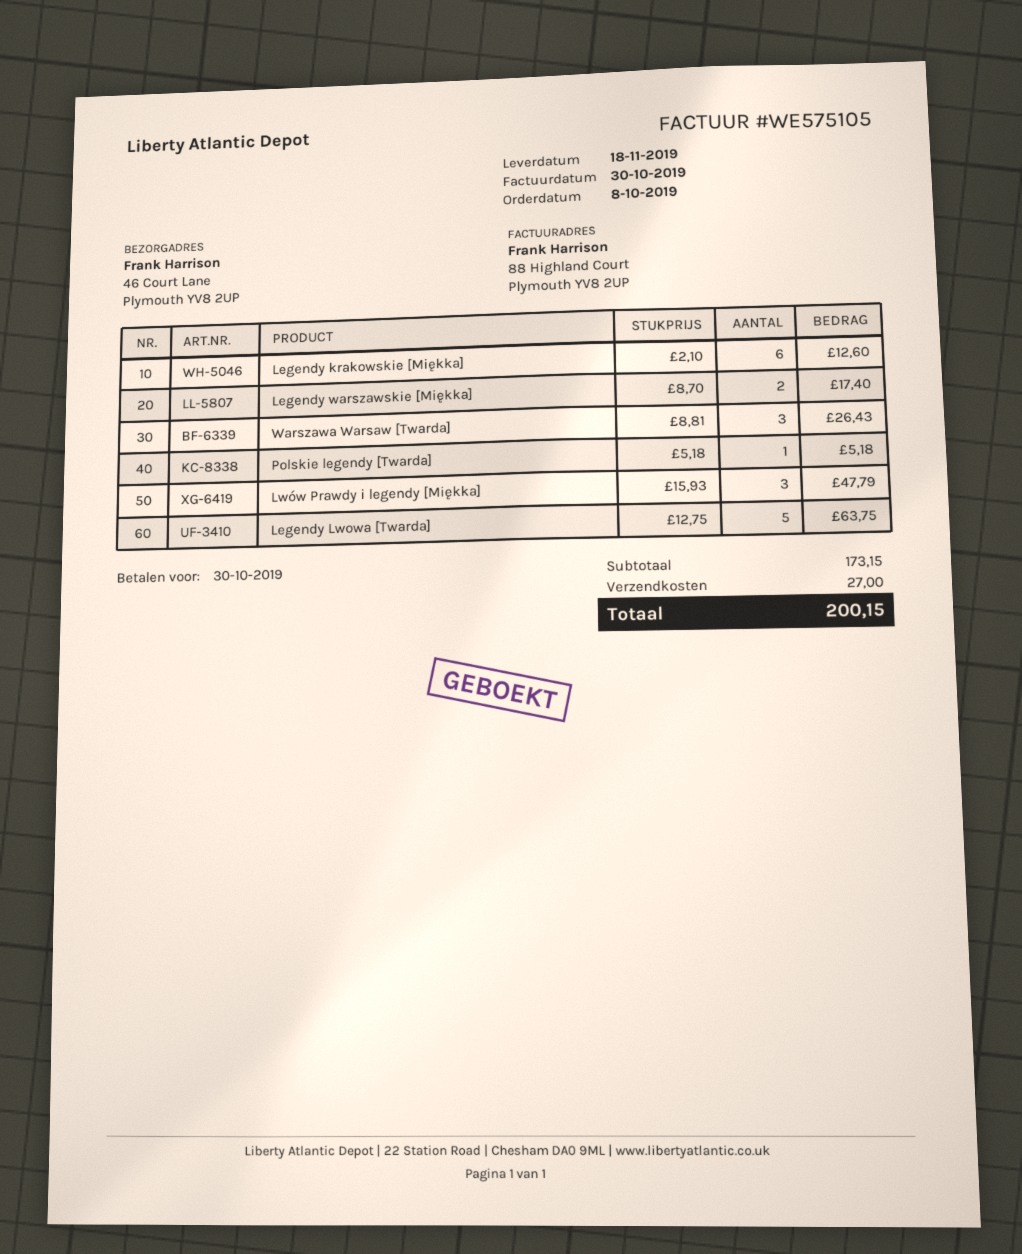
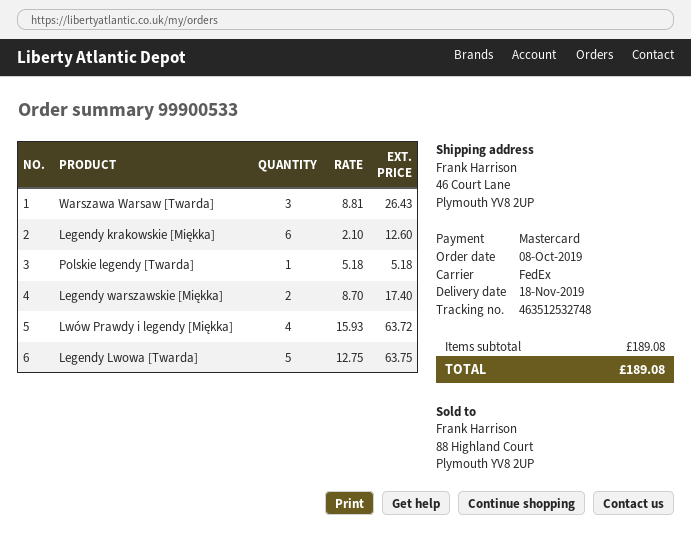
Lwów Prawdy i legendy [Miękka]: 3 x 15.93 = 47.79 -> 4 x 15.93 = 63.72
subtotal: 173.15 -> 189.08
shipping: 27.00 -> none
total: 200.15 -> 189.08

